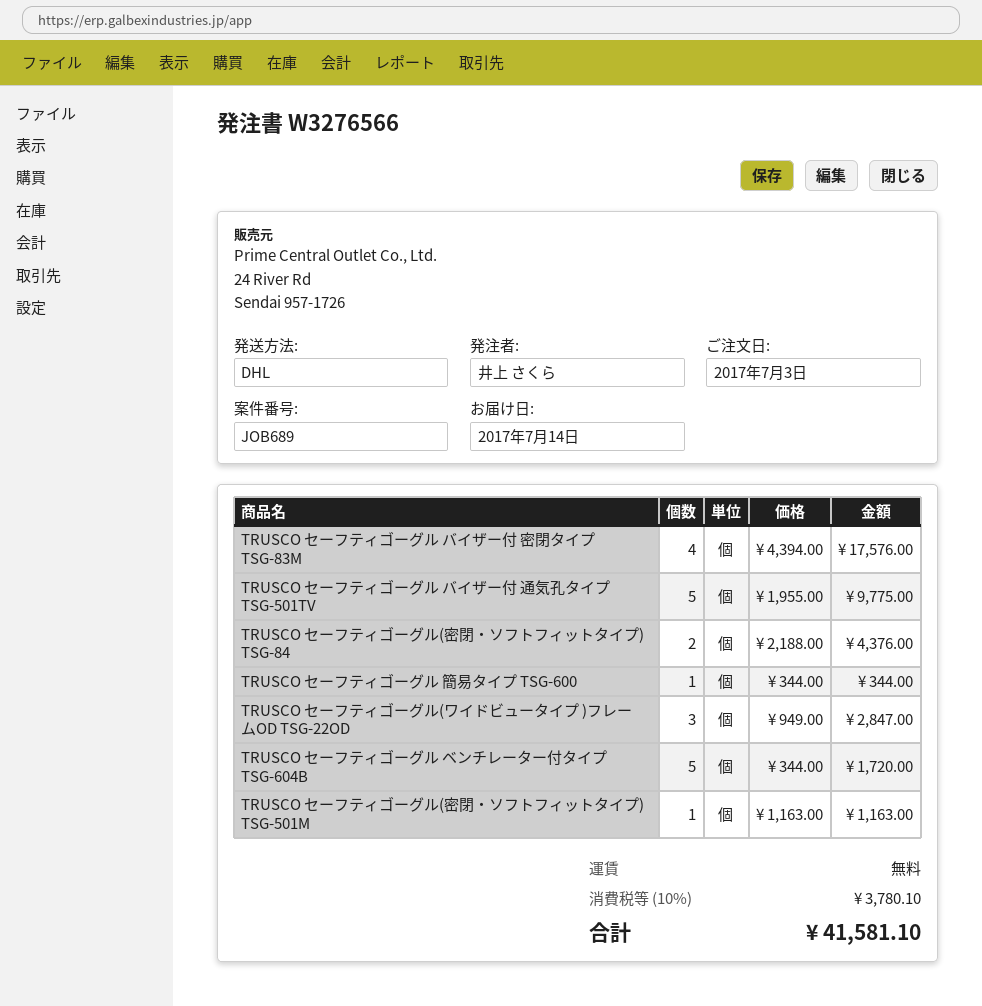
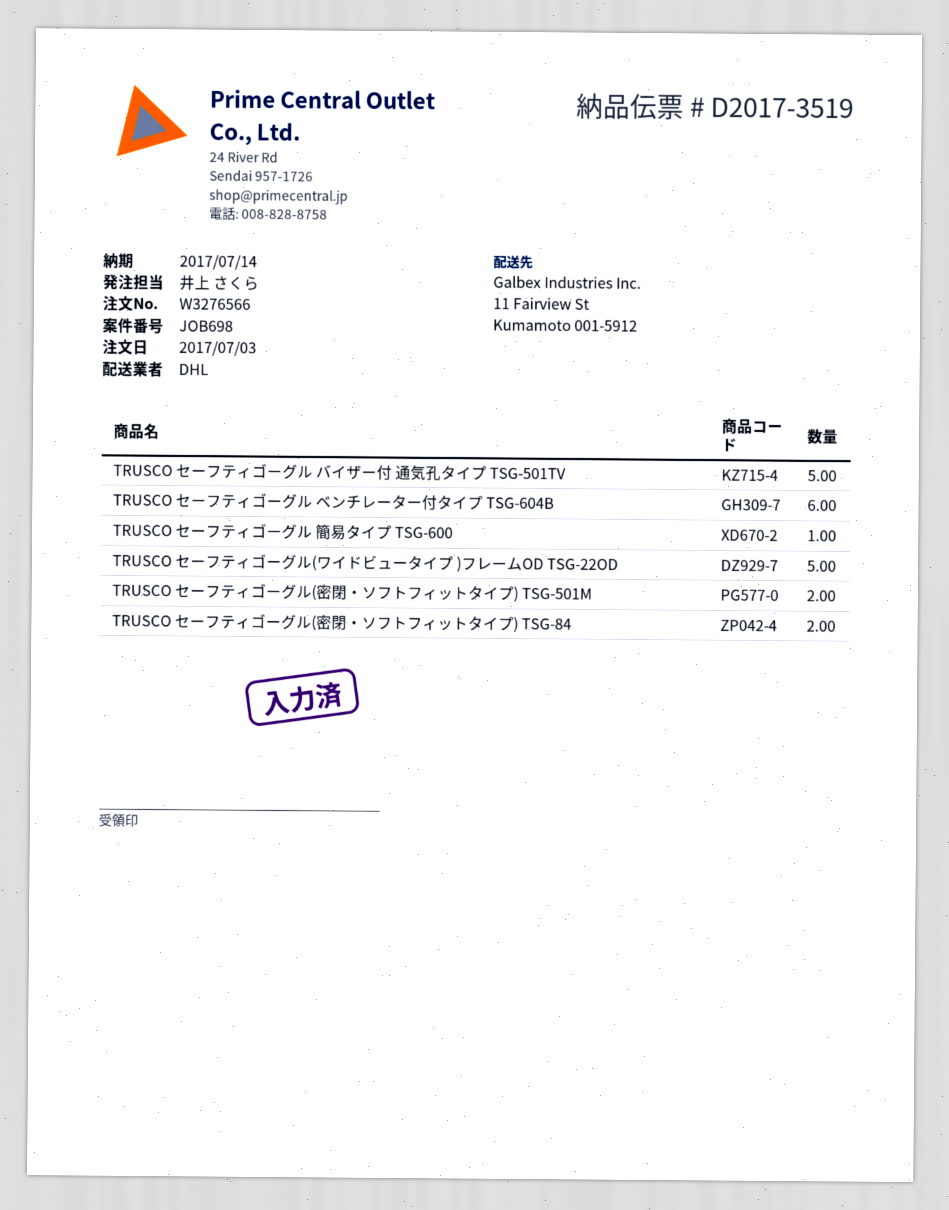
reference: JOB689 -> JOB698
TRUSCO セーフティゴーグル バイザー付 密閉タイプ TSG-83M: 4 -> none
TRUSCO セーフティゴーグル(ワイドビュータイプ )フレームOD TSG-22OD: 3 -> 5
TRUSCO セーフティゴーグル ベンチレーター付タイプ TSG-604B: 5 -> 6
TRUSCO セーフティゴーグル(密閉・ソフトフィットタイプ) TSG-501M: 1 -> 2

